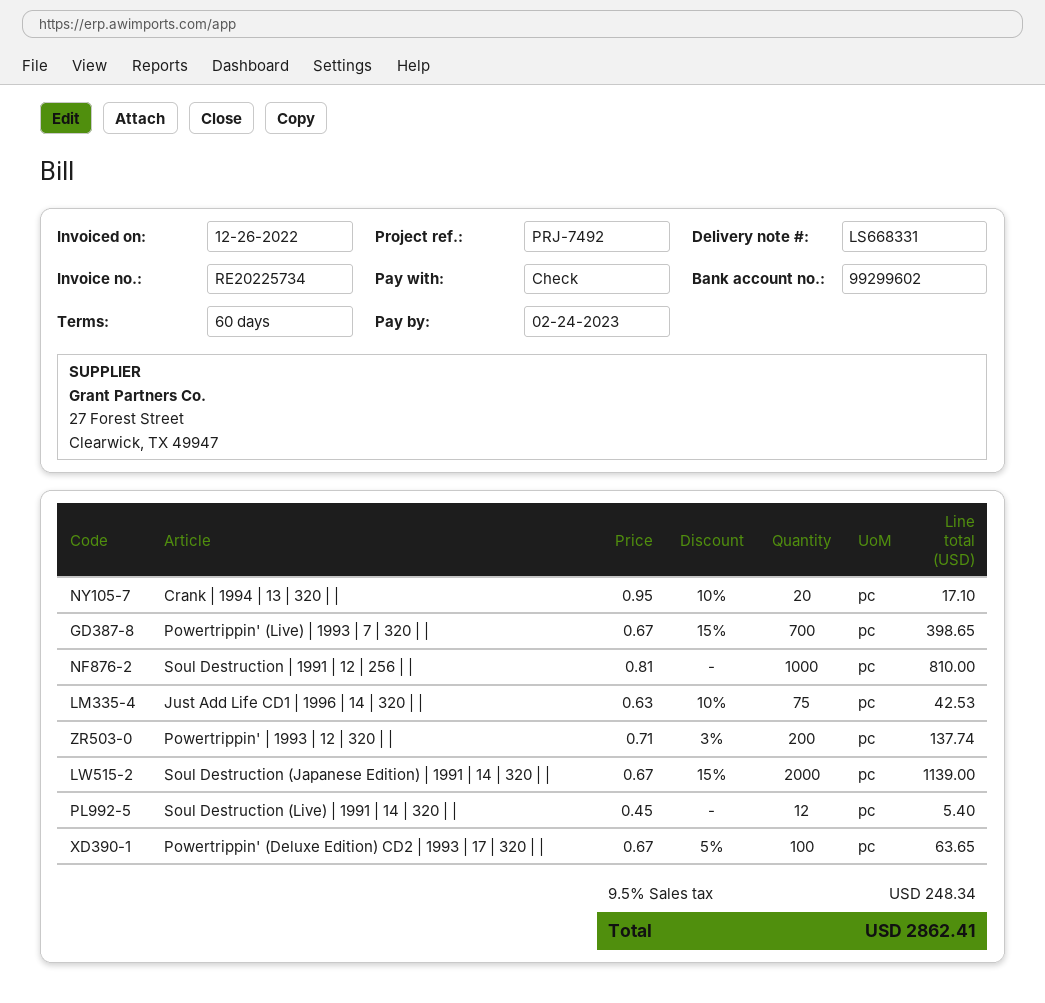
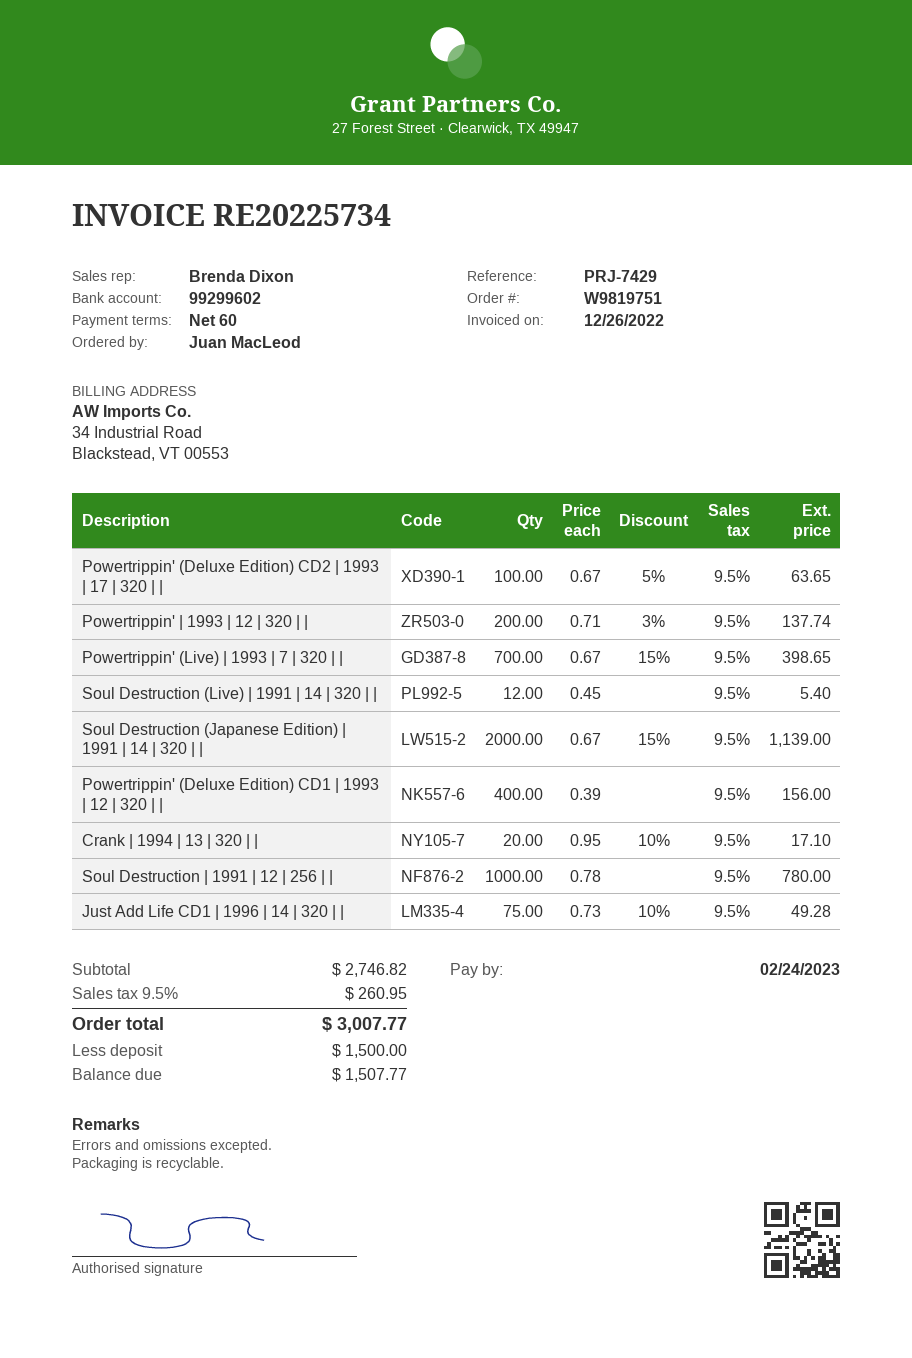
reference: PRJ-7492 -> PRJ-7429
Soul Destruction | 1991 | 12 | 256 | |: 1000 x 0.81 = 810.00 -> 1000 x 0.78 = 780.00
Just Add Life CD1 | 1996 | 14 | 320 | |: 75 x 0.63 - 10% = 42.53 -> 75 x 0.73 - 10% = 49.28
Powertrippin' (Deluxe Edition) CD1 | 1993 | 12 | 320 | |: none -> 400 x 0.39 = 156.00
tax: 9.5% = 248.34 -> 9.5% = 260.95
total: 2862.41 -> 3007.77

